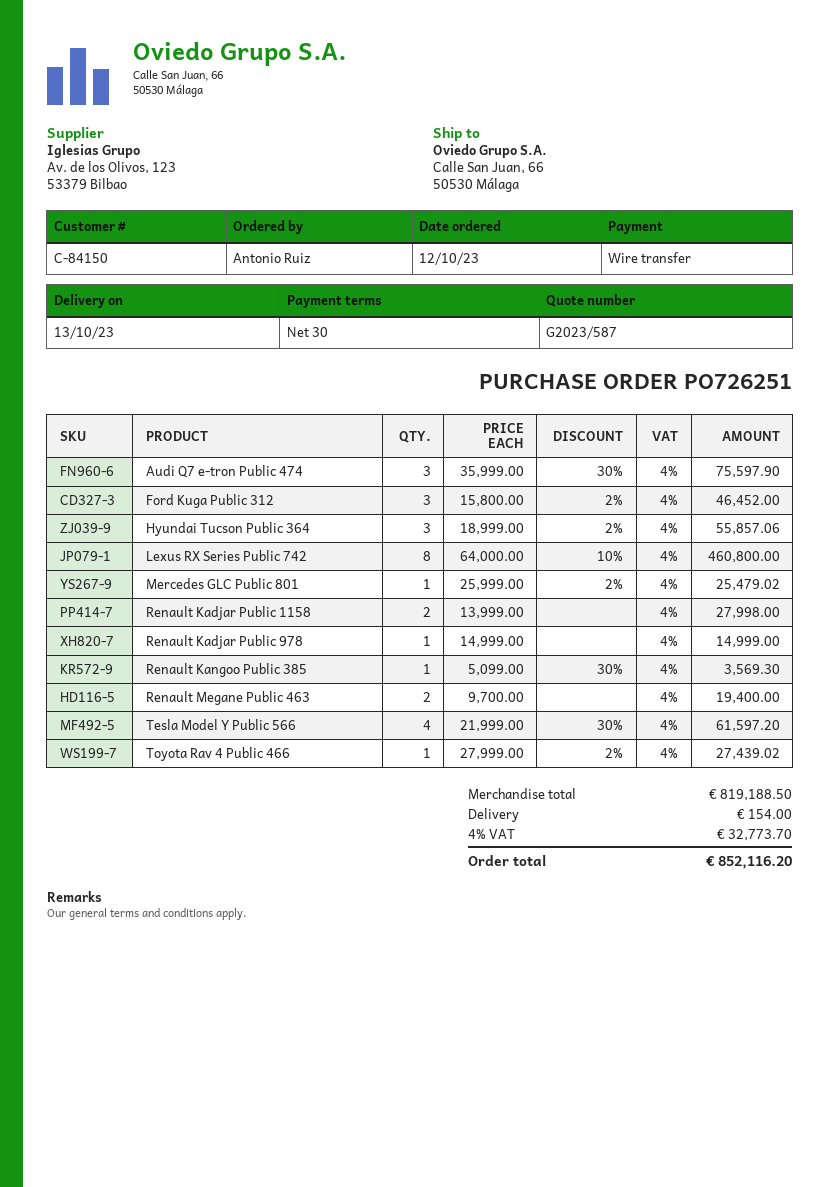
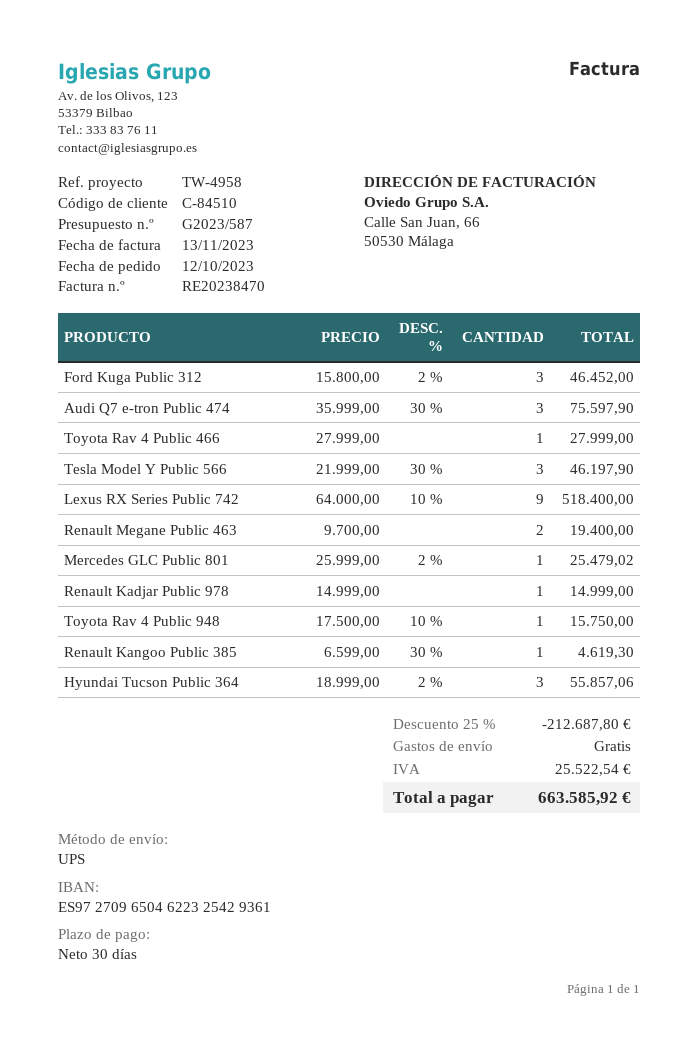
customer number: C-84150 -> C-84510
Lexus RX Series Public 742: 8 x 64000.00 - 10% = 460800.00 -> 9 x 64000.00 - 10% = 518400.00
Renault Kadjar Public 1158: 2 x 13999.00 = 27998.00 -> none
Renault Kangoo Public 385: 1 x 5099.00 - 30% = 3569.30 -> 1 x 6599.00 - 30% = 4619.30
Tesla Model Y Public 566: 4 x 21999.00 - 30% = 61597.20 -> 3 x 21999.00 - 30% = 46197.90
Toyota Rav 4 Public 466: 1 x 27999.00 - 2% = 27439.02 -> 1 x 27999.00 = 27999.00
Toyota Rav 4 Public 948: none -> 1 x 17500.00 - 10% = 15750.00
discount: none -> 25% = 212687.80
shipping: 154.00 -> 0.00
tax: 32773.70 -> 25522.54
total: 852116.20 -> 663585.92

